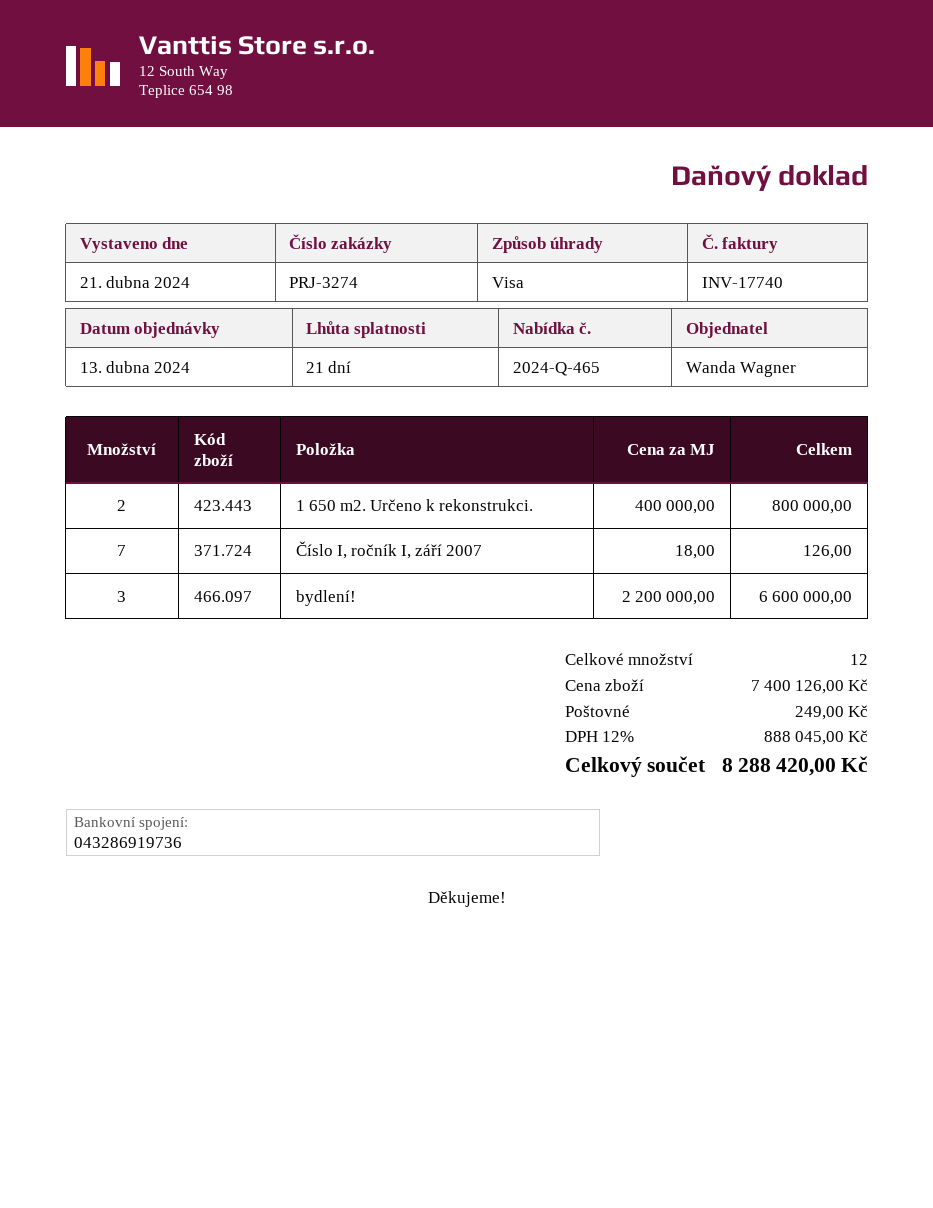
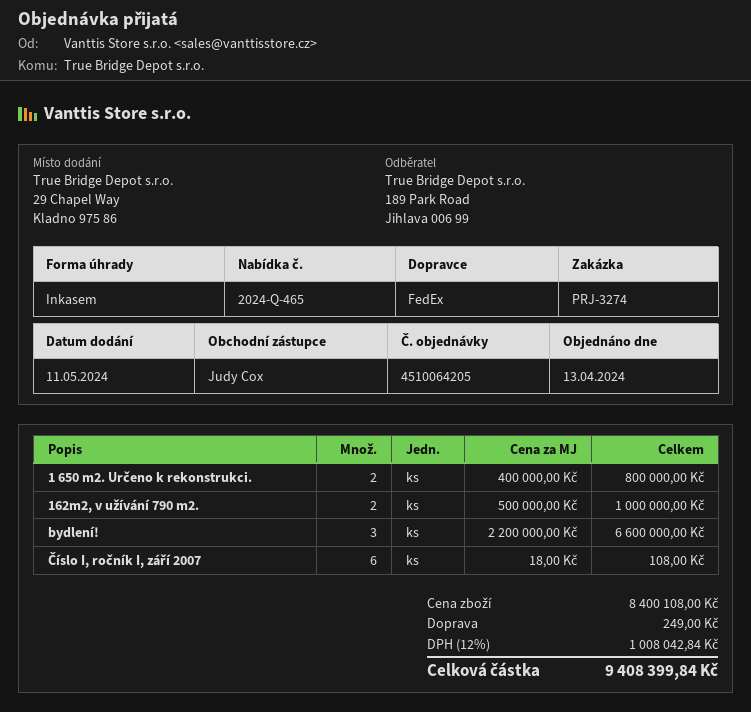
payment method: Visa -> direct debit
Číslo I, ročník I, září 2007: 7 x 18.00 = 126.00 -> 6 x 18.00 = 108.00
162m2, v užívání 790 m2.: none -> 2 x 500000.00 = 1000000.00
subtotal: 7400126.00 -> 8400108.00
tax: 12% = 888045.00 -> 12% = 1008042.84
total: 8288420.00 -> 9408399.84

